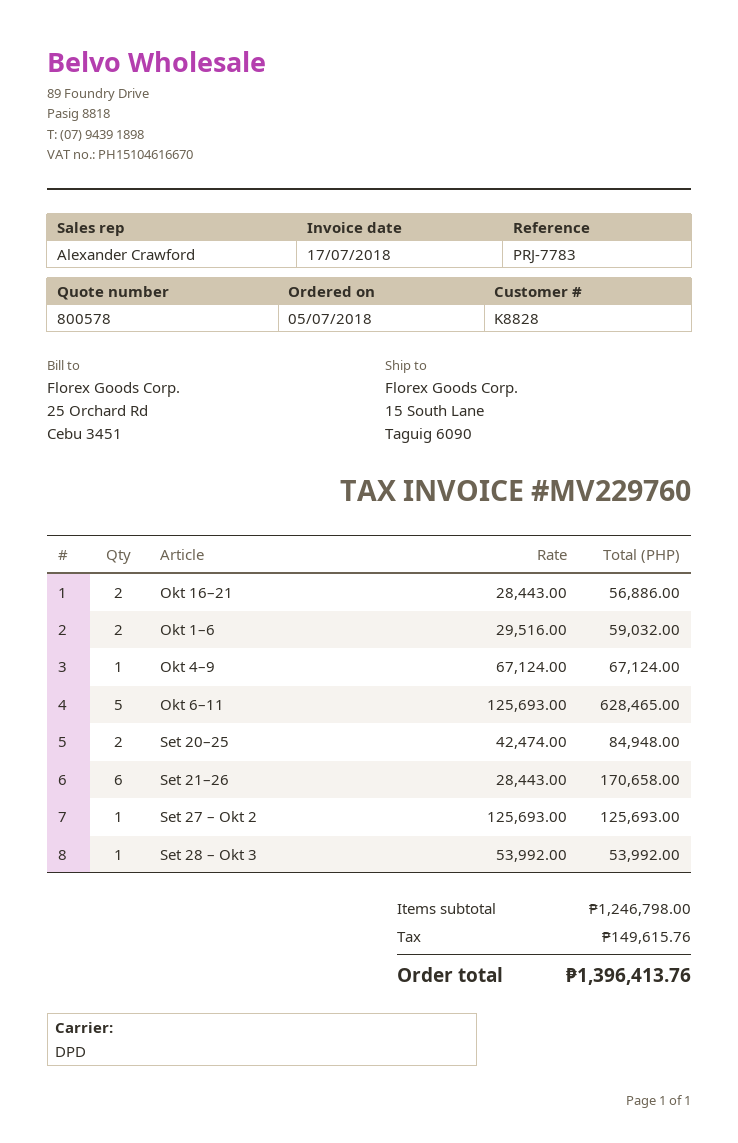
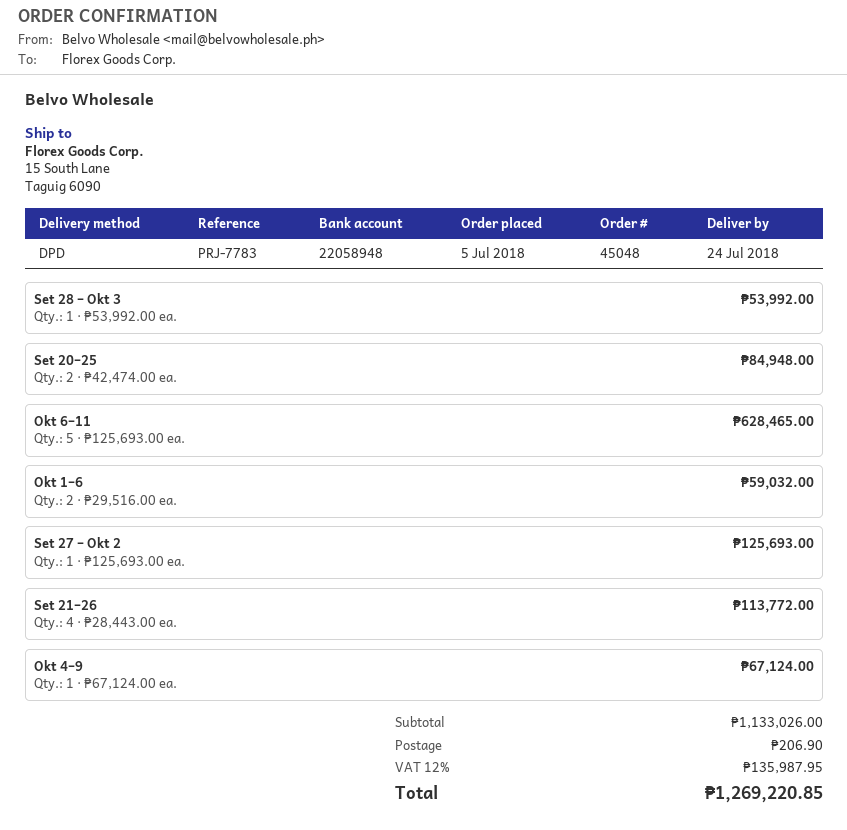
Okt 16–21: 2 x 28443.00 = 56886.00 -> none
Set 21–26: 6 x 28443.00 = 170658.00 -> 4 x 28443.00 = 113772.00
subtotal: 1246798.00 -> 1133026.00
shipping: none -> 206.90
tax: 149615.76 -> 135987.95
total: 1396413.76 -> 1269220.85

